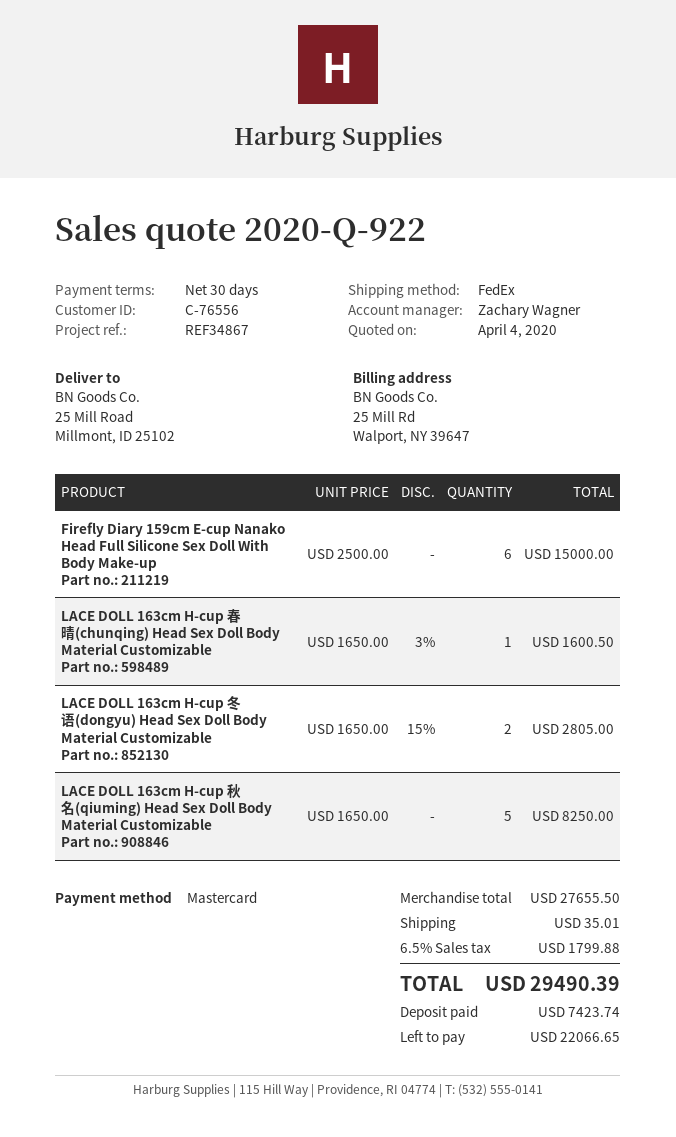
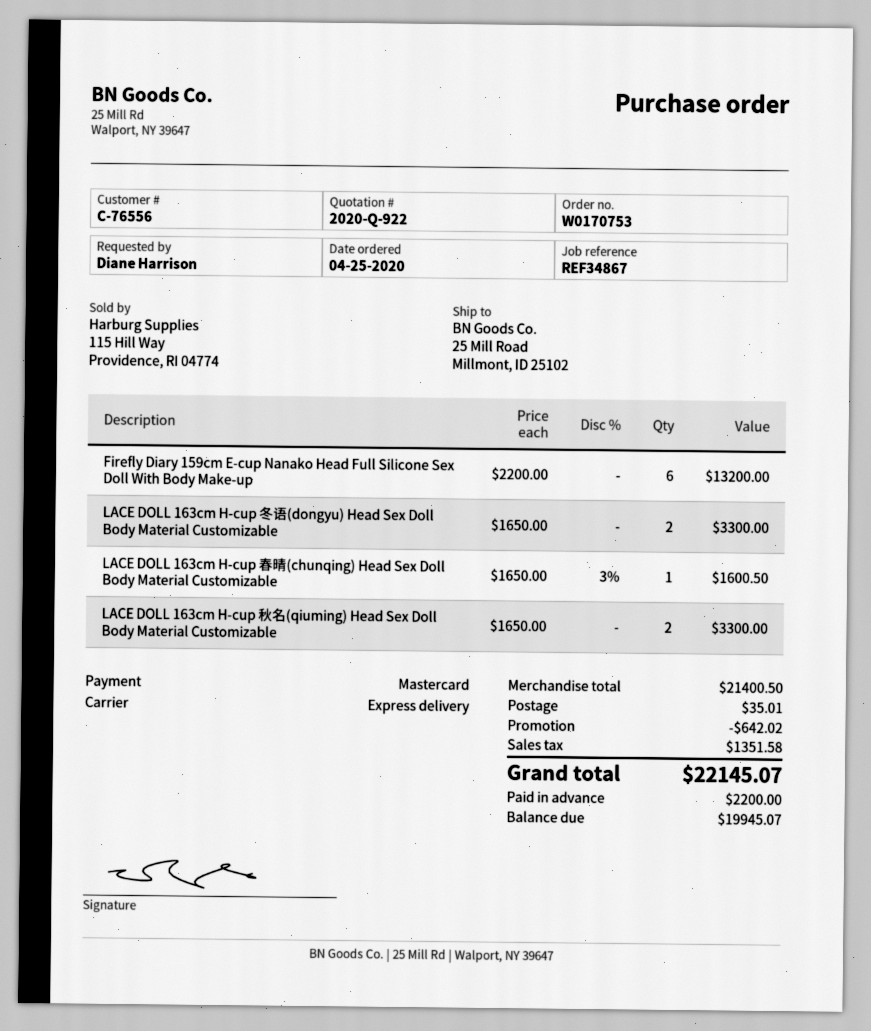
shipping method: FedEx -> express
Firefly Diary 159cm E-cup Nanako Head Full Silicone Sex Doll With Body Make-up: 6 x 2500.00 = 15000.00 -> 6 x 2200.00 = 13200.00
LACE DOLL 163cm H-cup 冬语(dongyu) Head Sex Doll Body Material Customizable: 2 x 1650.00 - 15% = 2805.00 -> 2 x 1650.00 = 3300.00
LACE DOLL 163cm H-cup 秋名(qiuming) Head Sex Doll Body Material Customizable: 5 x 1650.00 = 8250.00 -> 2 x 1650.00 = 3300.00
subtotal: 27655.50 -> 21400.50
discount: none -> 642.02
tax: 1799.88 -> 1351.58
total: 29490.39 -> 22145.07
deposit: 7423.74 -> 2200.00
balance: 22066.65 -> 19945.07

